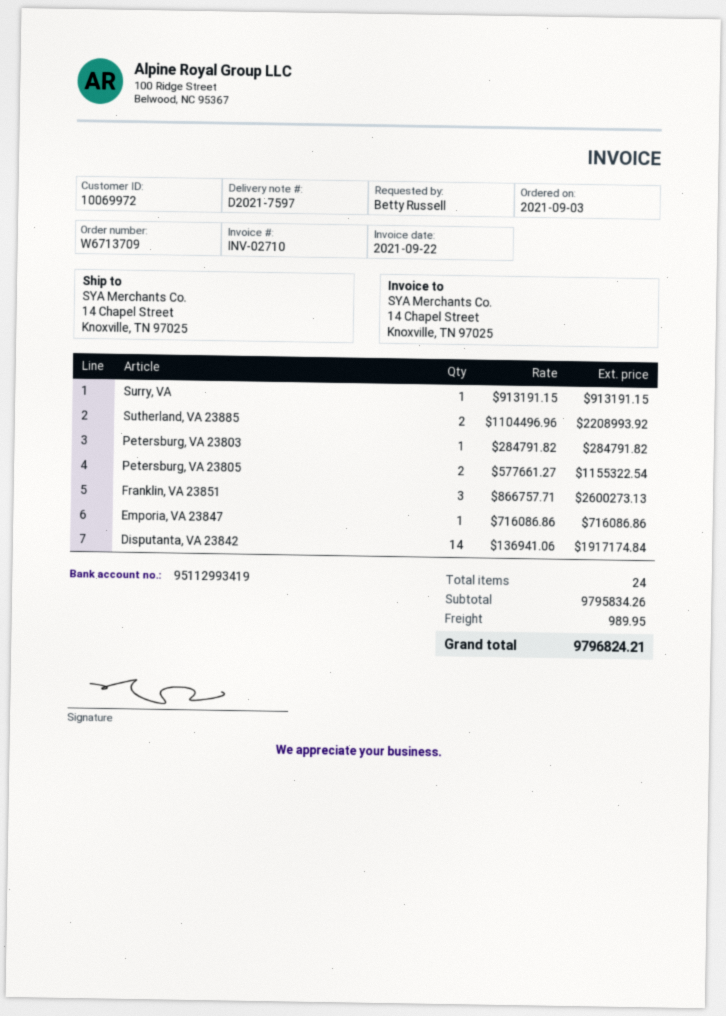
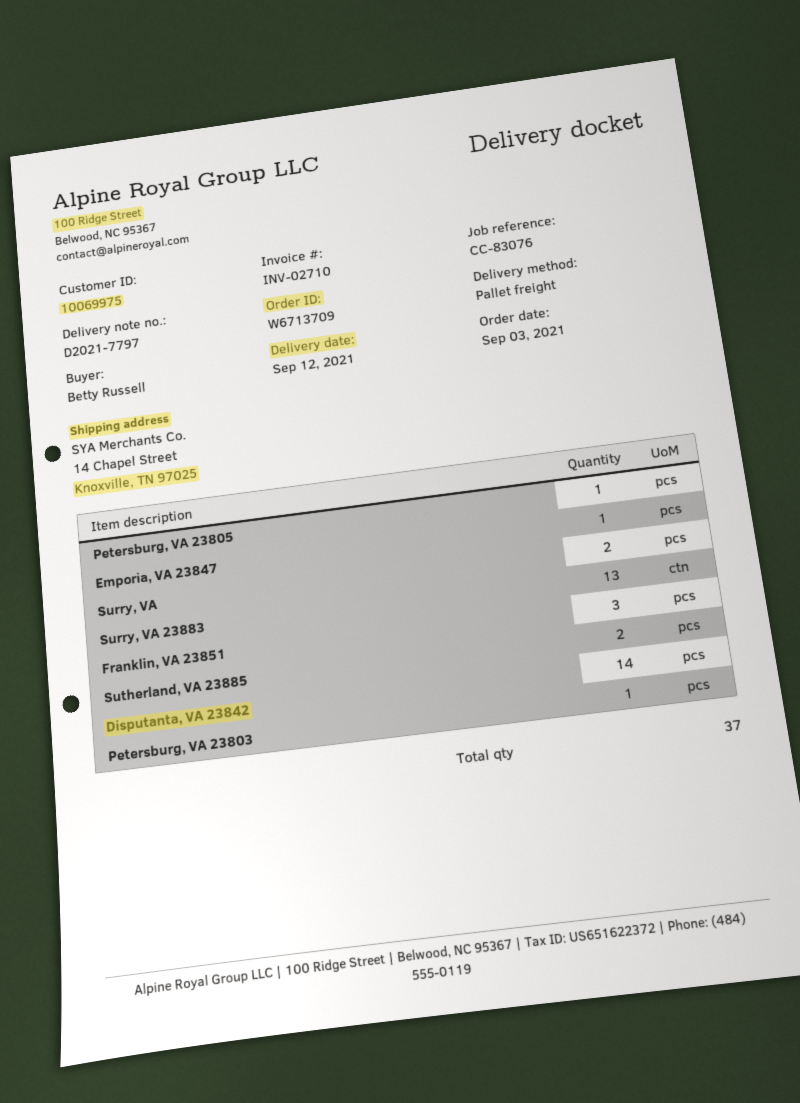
delivery note number: D2021-7597 -> D2021-7797
customer number: 10069972 -> 10069975
Surry, VA: 1 -> 2
Petersburg, VA 23805: 2 -> 1
Surry, VA 23883: none -> 13
total quantity: 24 -> 37

